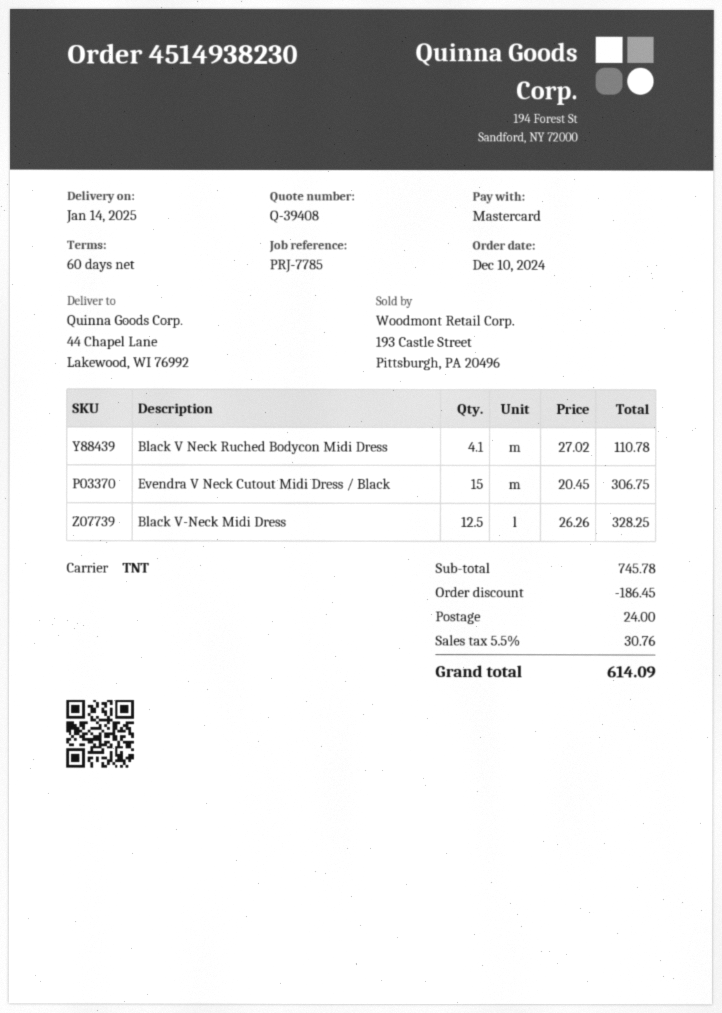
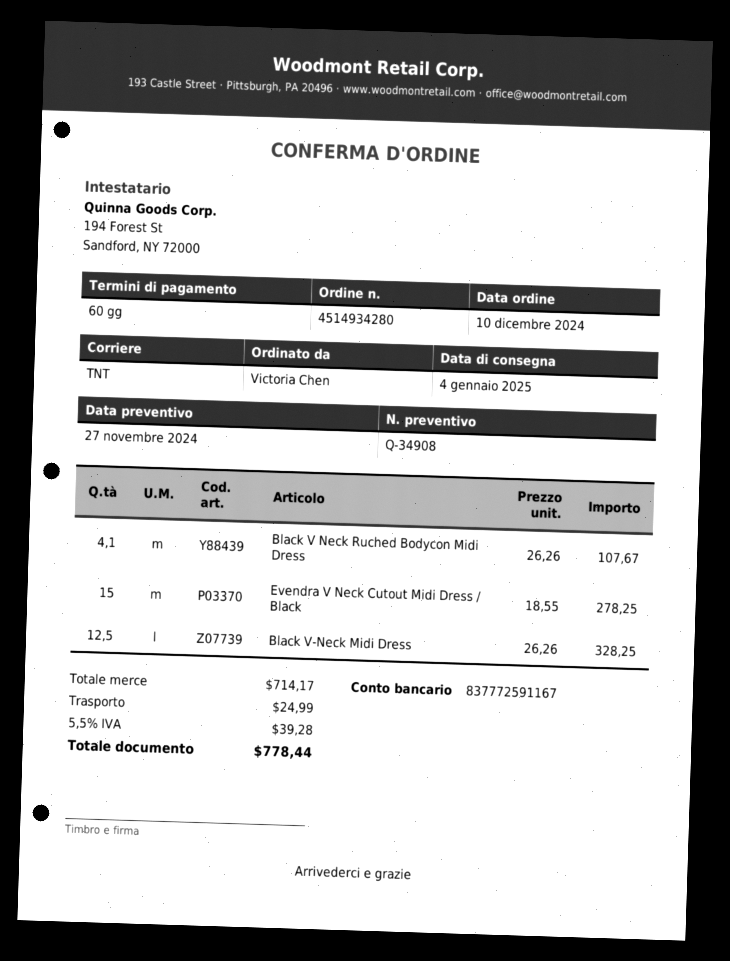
quote number: Q-39408 -> Q-34908
order number: 4514938230 -> 4514934280
delivery date: 2025-01-14 -> 2025-01-04
Black V Neck Ruched Bodycon Midi Dress: 4.1 x 27.02 = 110.78 -> 4.1 x 26.26 = 107.67
Evendra V Neck Cutout Midi Dress / Black: 15 x 20.45 = 306.75 -> 15 x 18.55 = 278.25
subtotal: 745.78 -> 714.17
discount: 186.45 -> none
shipping: 24.00 -> 24.99
tax: 5.5% = 30.76 -> 5.5% = 39.28
total: 614.09 -> 778.44

